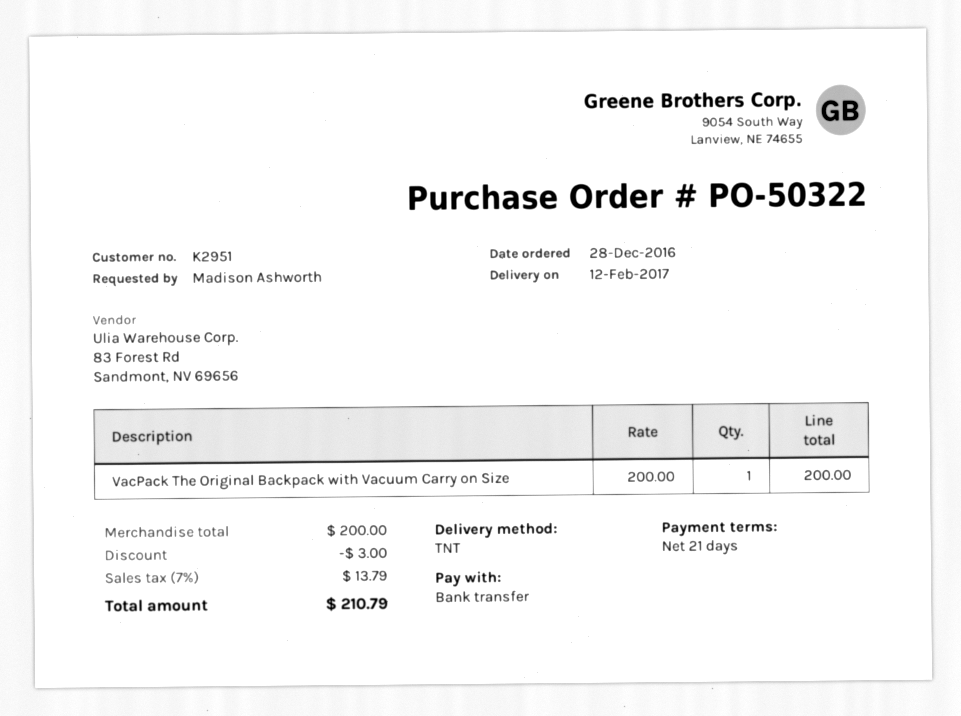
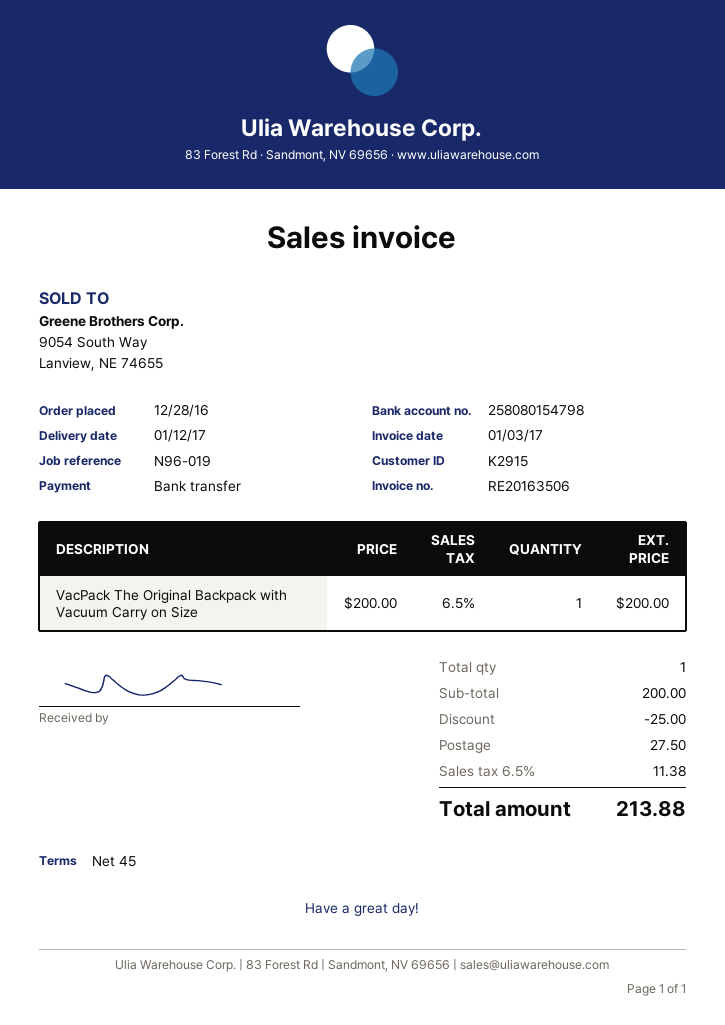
delivery date: 2017-02-12 -> 2017-01-12
payment terms: 21 days -> 45 days
customer number: K2951 -> K2915
discount: 3.00 -> 25.00
shipping: none -> 27.50
tax: 7% = 13.79 -> 6.5% = 11.38
total: 210.79 -> 213.88

